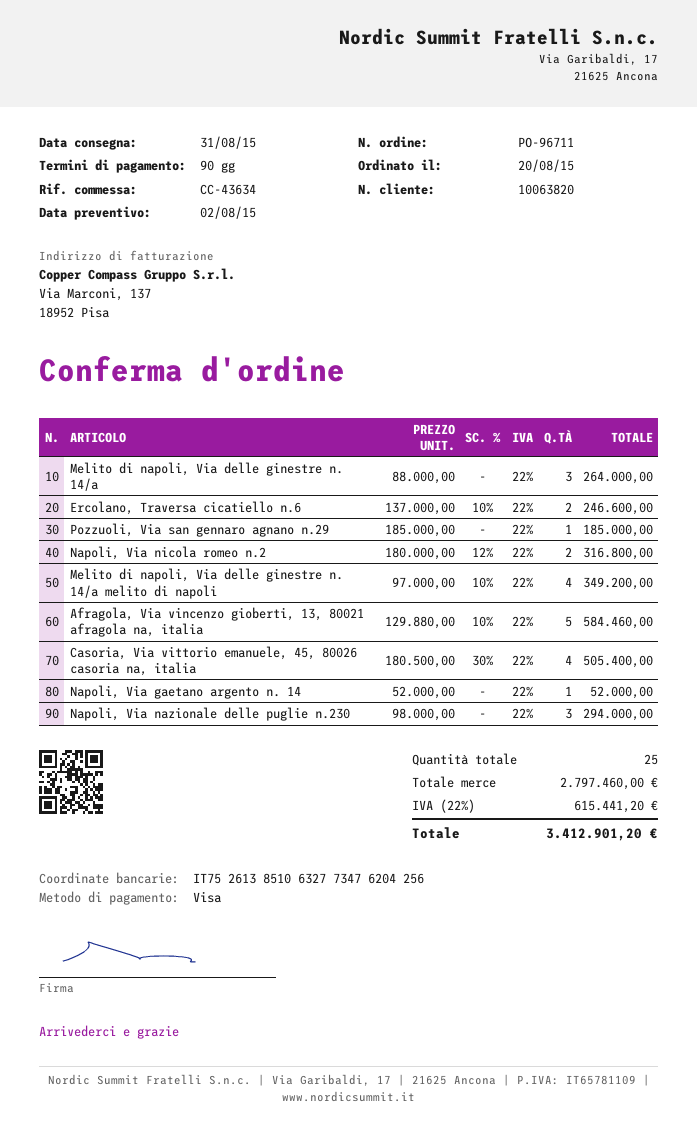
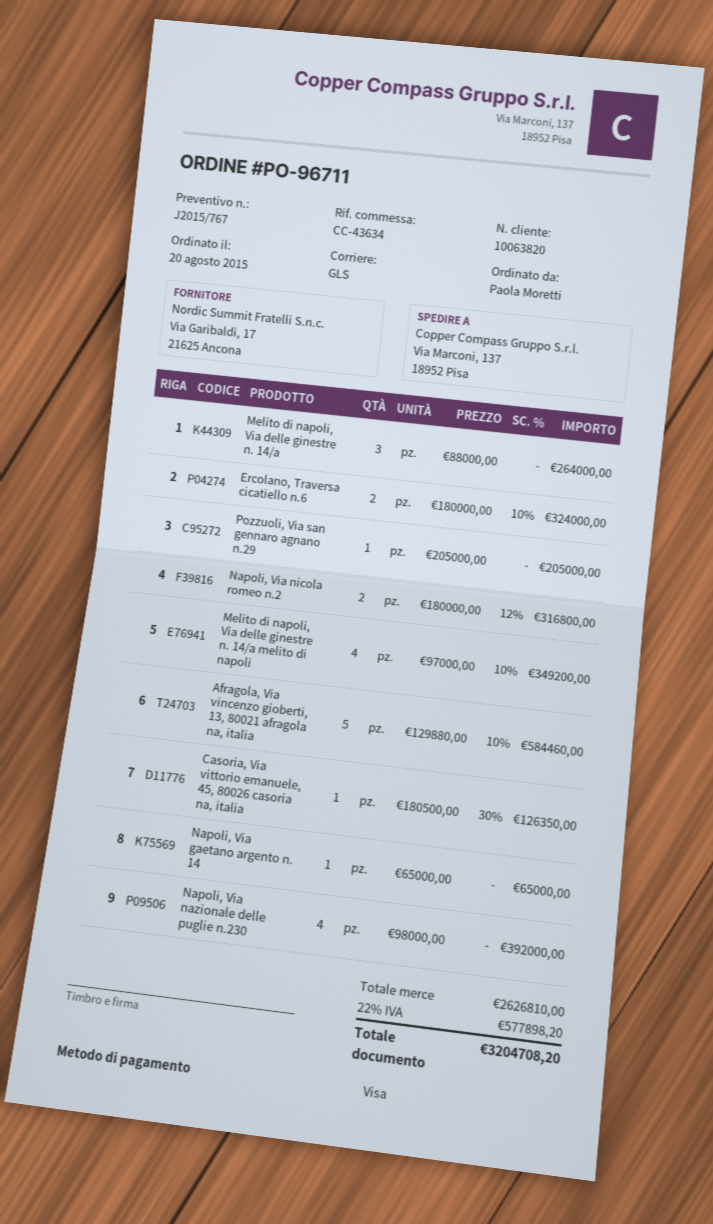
Ercolano, Traversa cicatiello n.6: 2 x 137000.00 - 10% = 246600.00 -> 2 x 180000.00 - 10% = 324000.00
Pozzuoli, Via san gennaro agnano n.29: 1 x 185000.00 = 185000.00 -> 1 x 205000.00 = 205000.00
Casoria, Via vittorio emanuele, 45, 80026 casoria na, italia: 4 x 180500.00 - 30% = 505400.00 -> 1 x 180500.00 - 30% = 126350.00
Napoli, Via gaetano argento n. 14: 1 x 52000.00 = 52000.00 -> 1 x 65000.00 = 65000.00
Napoli, Via nazionale delle puglie n.230: 3 x 98000.00 = 294000.00 -> 4 x 98000.00 = 392000.00
subtotal: 2797460.00 -> 2626810.00
tax: 22% = 615441.20 -> 22% = 577898.20
total: 3412901.20 -> 3204708.20

